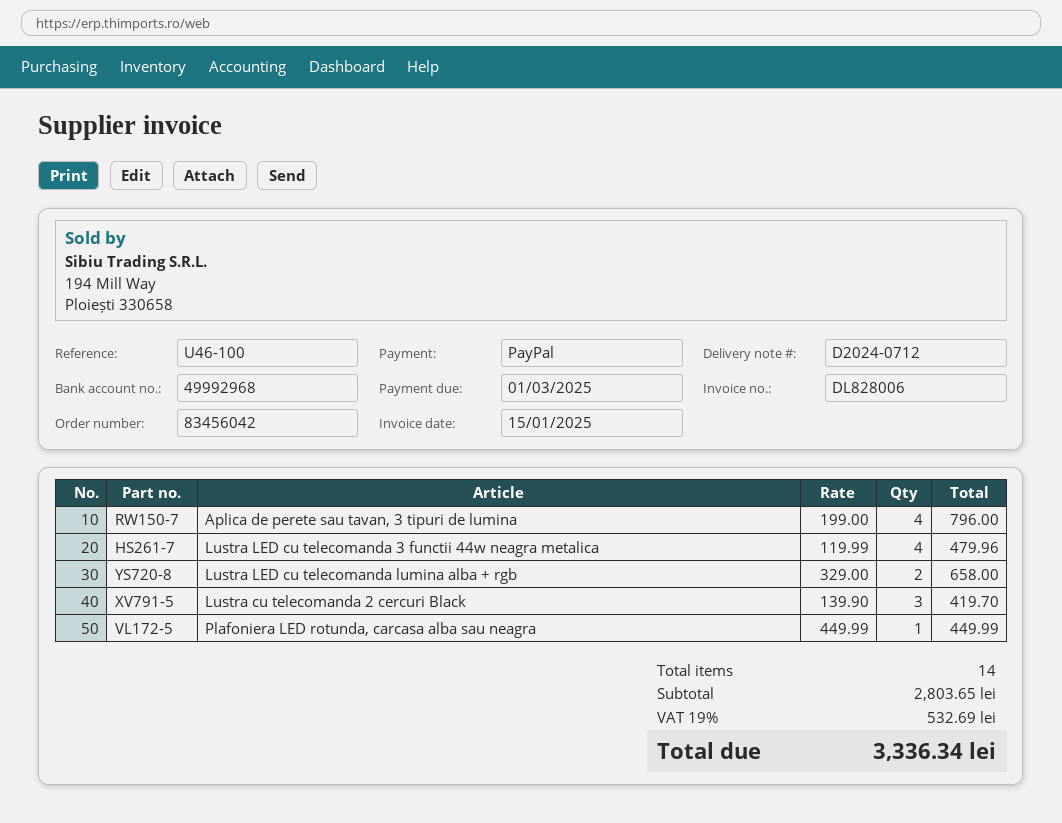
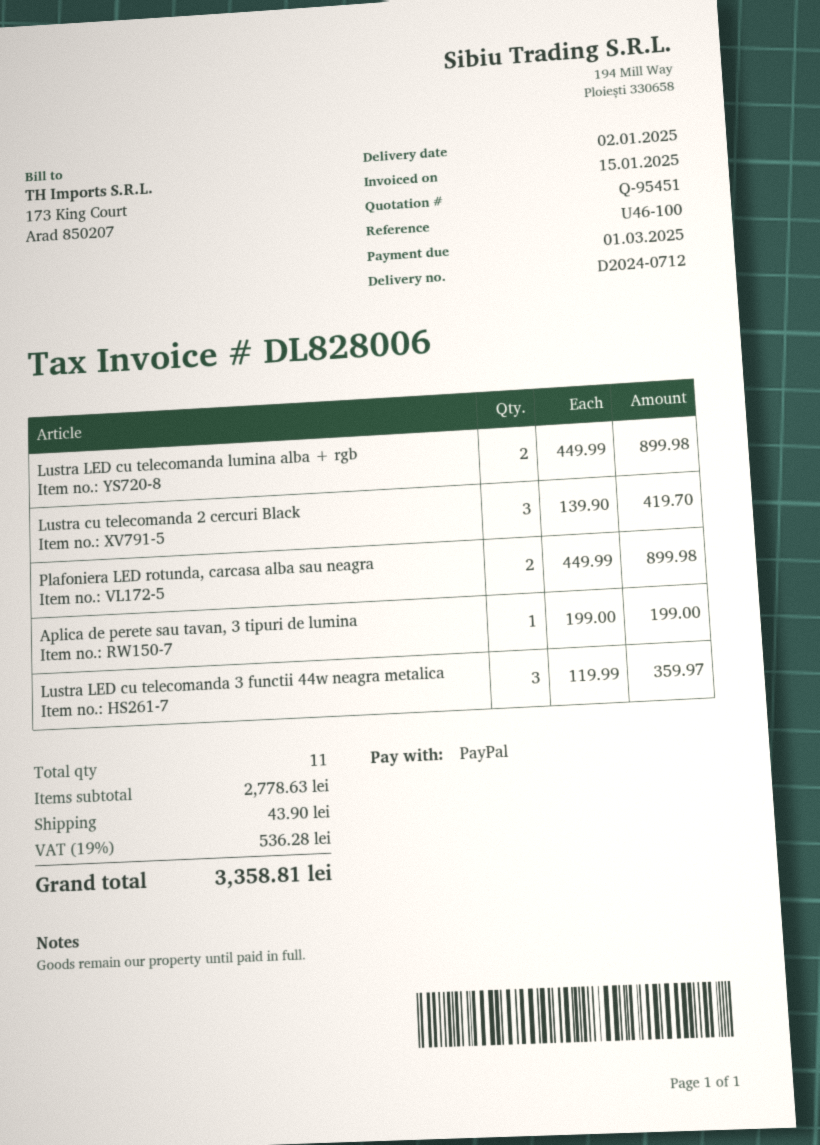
Aplica de perete sau tavan, 3 tipuri de lumina: 4 x 199.00 = 796.00 -> 1 x 199.00 = 199.00
Lustra LED cu telecomanda 3 functii 44w neagra metalica: 4 x 119.99 = 479.96 -> 3 x 119.99 = 359.97
Lustra LED cu telecomanda lumina alba + rgb: 2 x 329.00 = 658.00 -> 2 x 449.99 = 899.98
Plafoniera LED rotunda, carcasa alba sau neagra: 1 x 449.99 = 449.99 -> 2 x 449.99 = 899.98
total quantity: 14 -> 11
subtotal: 2803.65 -> 2778.63
shipping: none -> 43.90
tax: 19% = 532.69 -> 19% = 536.28
total: 3336.34 -> 3358.81

